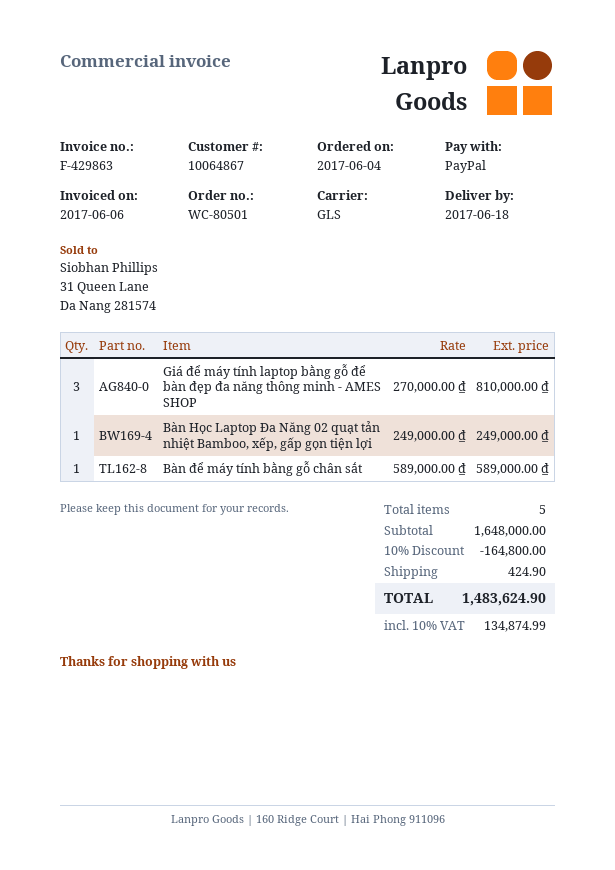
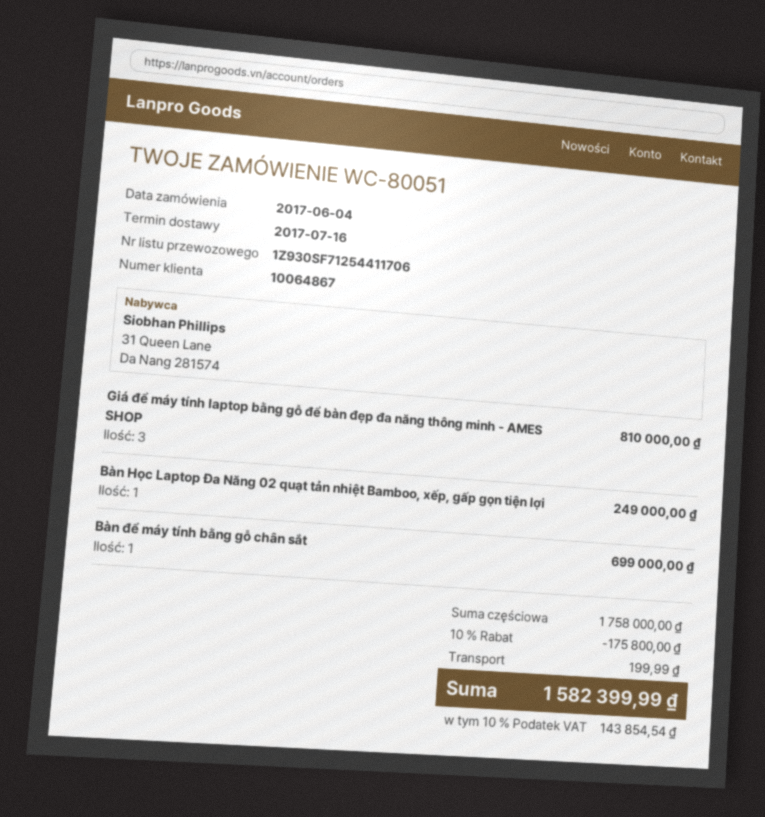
order number: WC-80501 -> WC-80051
delivery date: 2017-06-18 -> 2017-07-16
Bàn để máy tính bằng gỗ chân sắt: 1 for 589000.00 -> 1 for 699000.00
subtotal: 1648000.00 -> 1758000.00
discount: 10% = 164800.00 -> 10% = 175800.00
shipping: 424.90 -> 199.99
tax: 10% = 134874.99 -> 10% = 143854.54
total: 1483624.90 -> 1582399.99

